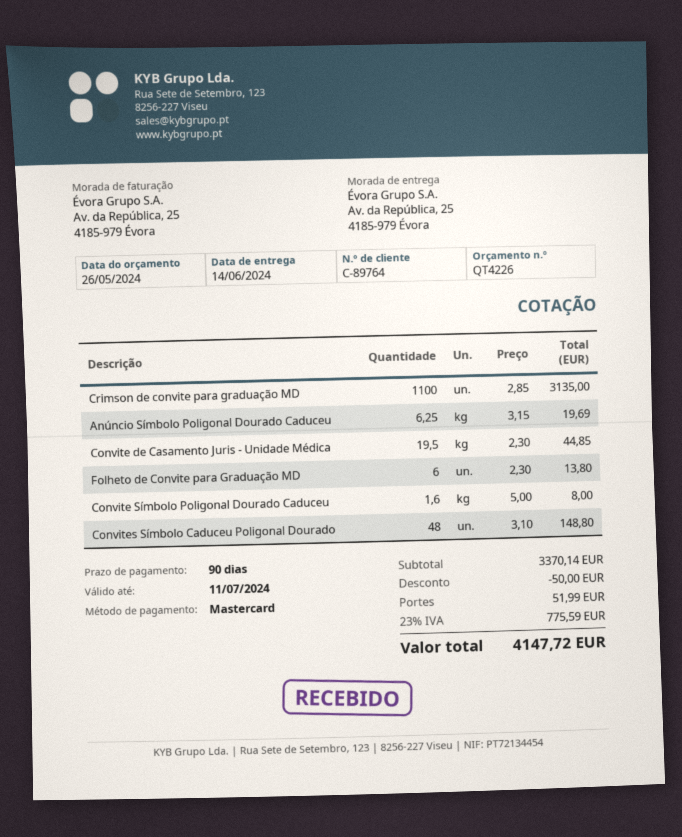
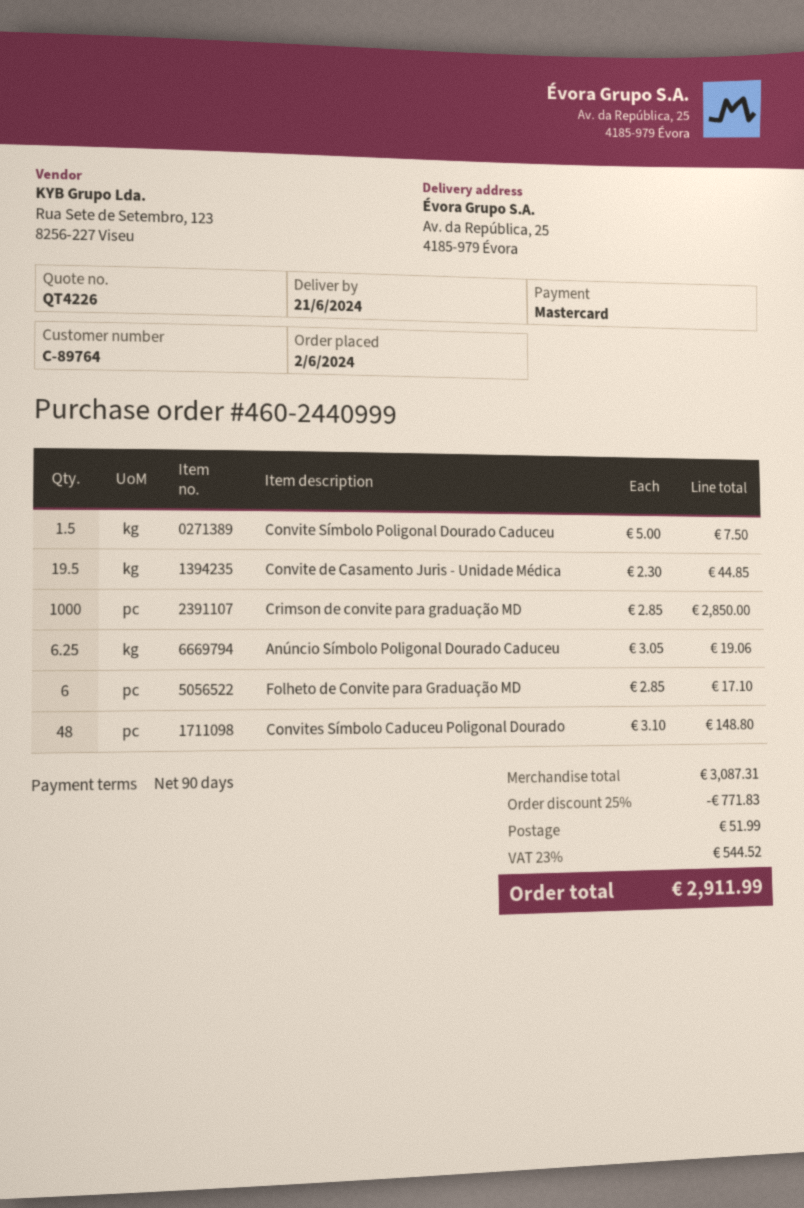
delivery date: 2024-06-14 -> 2024-06-21
Crimson de convite para graduação MD: 1100 x 2.85 = 3135.00 -> 1000 x 2.85 = 2850.00
Anúncio Símbolo Poligonal Dourado Caduceu: 6.25 x 3.15 = 19.69 -> 6.25 x 3.05 = 19.06
Folheto de Convite para Graduação MD: 6 x 2.30 = 13.80 -> 6 x 2.85 = 17.10
Convite Símbolo Poligonal Dourado Caduceu: 1.6 x 5.00 = 8.00 -> 1.5 x 5.00 = 7.50
subtotal: 3370.14 -> 3087.31
discount: 50.00 -> 771.83
tax: 23% = 775.59 -> 23% = 544.52
total: 4147.72 -> 2911.99

